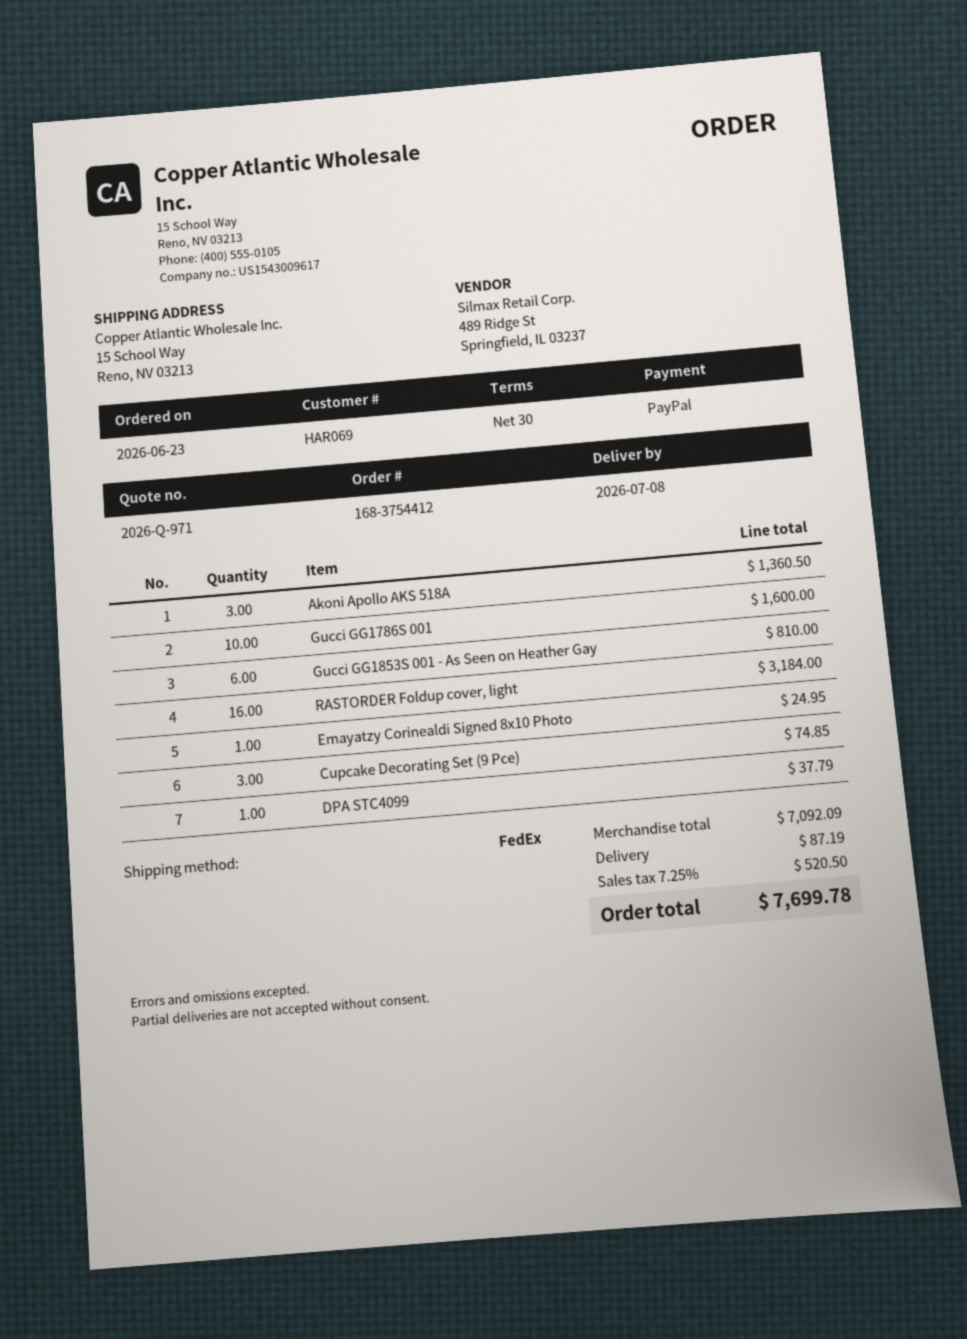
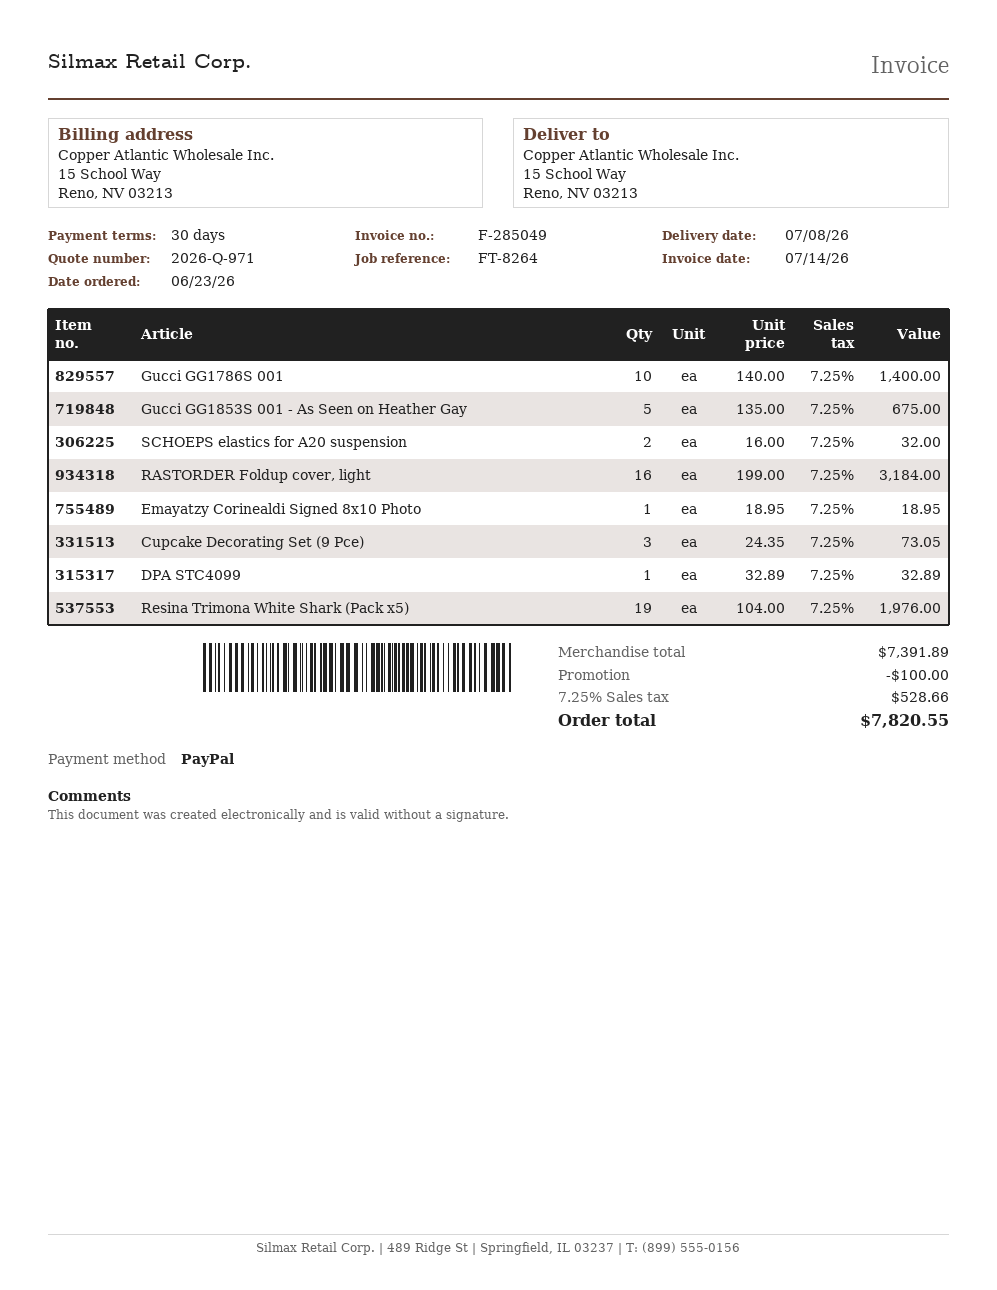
Akoni Apollo AKS 518A: 3 for 1360.50 -> none
Gucci GG1786S 001: 10 for 1600.00 -> 10 for 1400.00
Gucci GG1853S 001 - As Seen on Heather Gay: 6 for 810.00 -> 5 for 675.00
Emayatzy Corinealdi Signed 8x10 Photo: 1 for 24.95 -> 1 for 18.95
Cupcake Decorating Set (9 Pce): 3 for 74.85 -> 3 for 73.05
DPA STC4099: 1 for 37.79 -> 1 for 32.89
SCHOEPS elastics for A20 suspension: none -> 2 for 32.00
Resina Trimona White Shark (Pack x5): none -> 19 for 1976.00
subtotal: 7092.09 -> 7391.89
discount: none -> 100.00
shipping: 87.19 -> none
tax: 7.25% = 520.50 -> 7.25% = 528.66
total: 7699.78 -> 7820.55

